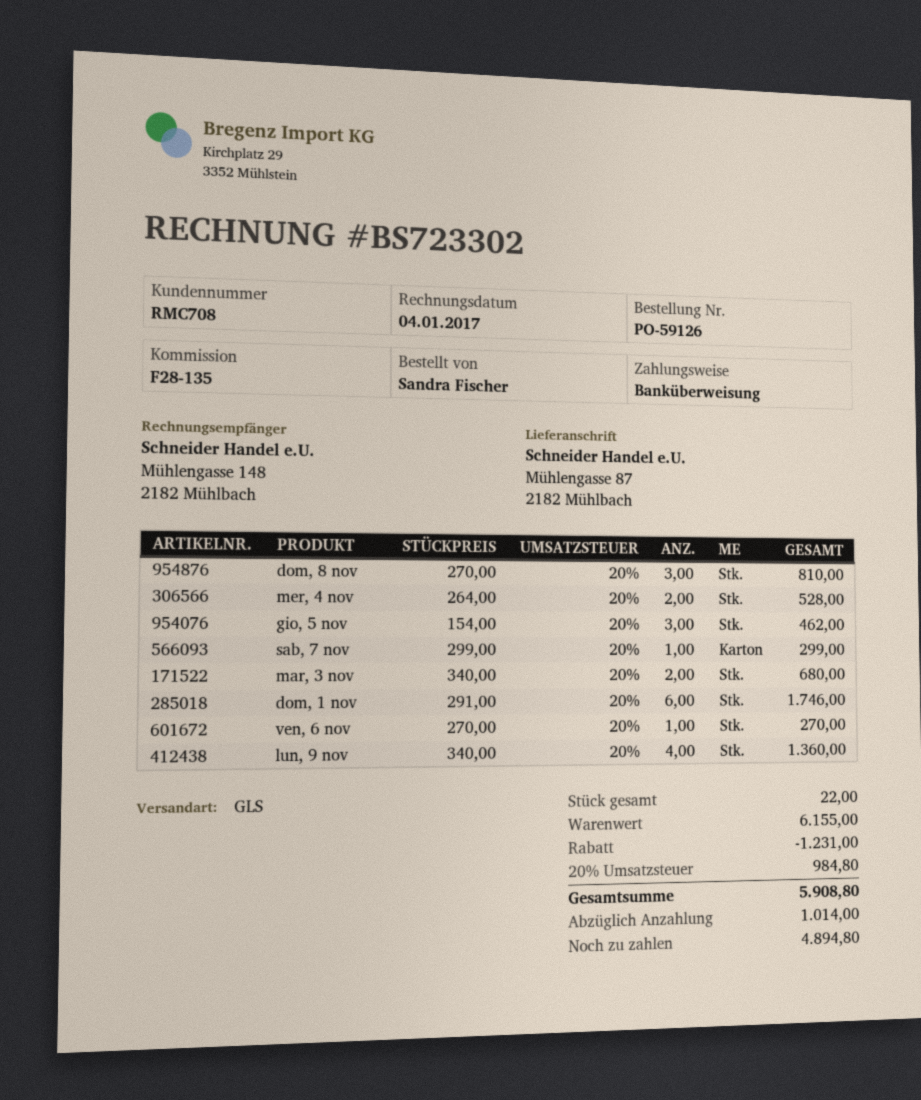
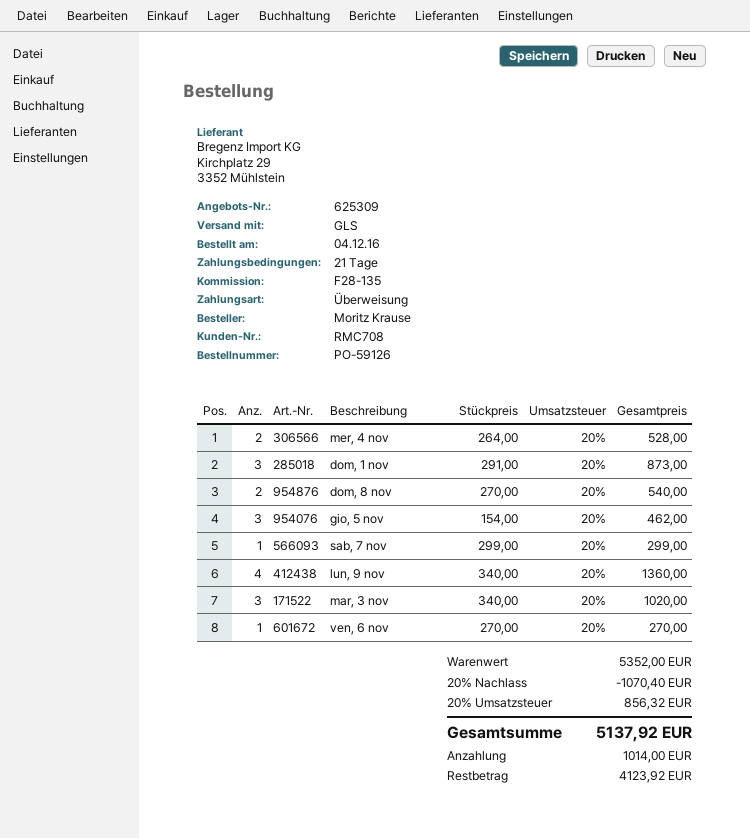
ordered by: Sandra Fischer -> Moritz Krause
dom, 8 nov: 3 x 270.00 = 810.00 -> 2 x 270.00 = 540.00
mar, 3 nov: 2 x 340.00 = 680.00 -> 3 x 340.00 = 1020.00
dom, 1 nov: 6 x 291.00 = 1746.00 -> 3 x 291.00 = 873.00
subtotal: 6155.00 -> 5352.00
discount: 1231.00 -> 1070.40
tax: 20% = 984.80 -> 20% = 856.32
total: 5908.80 -> 5137.92
balance: 4894.80 -> 4123.92

